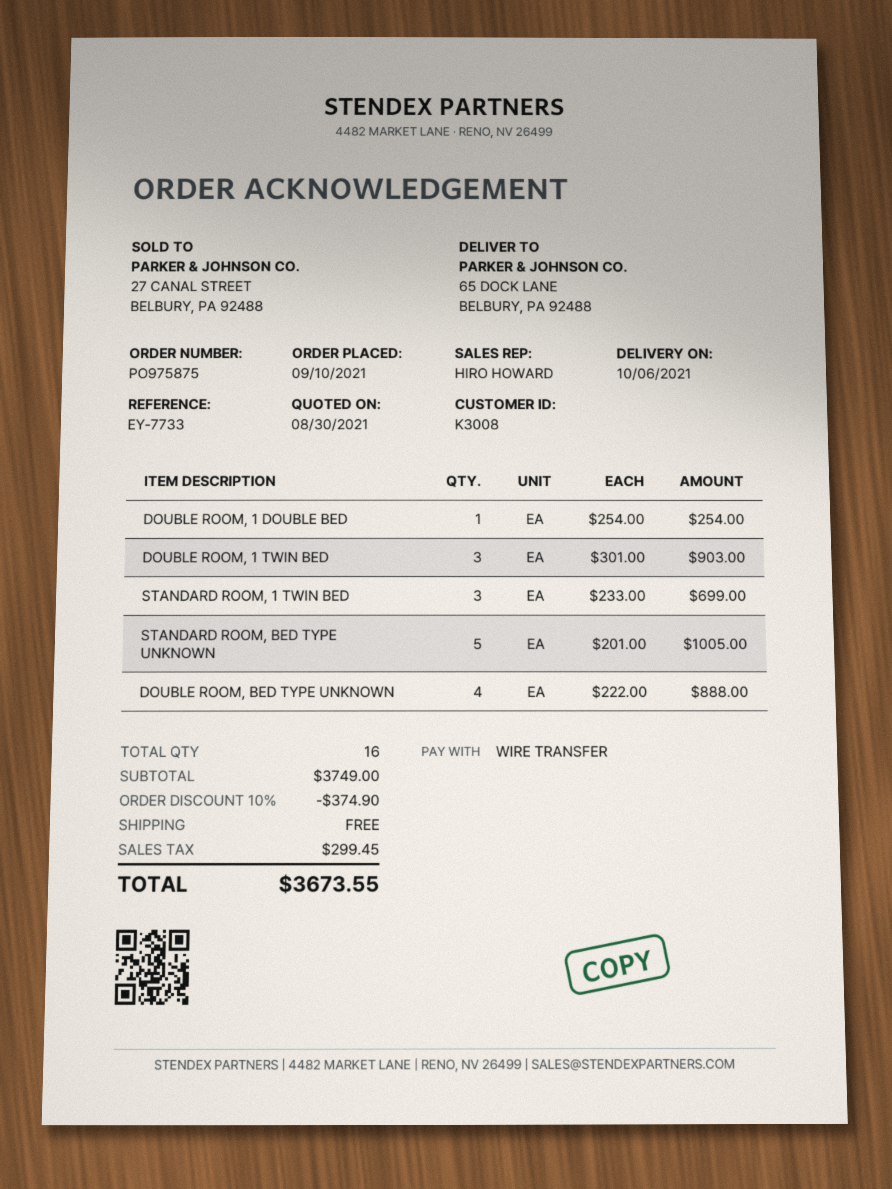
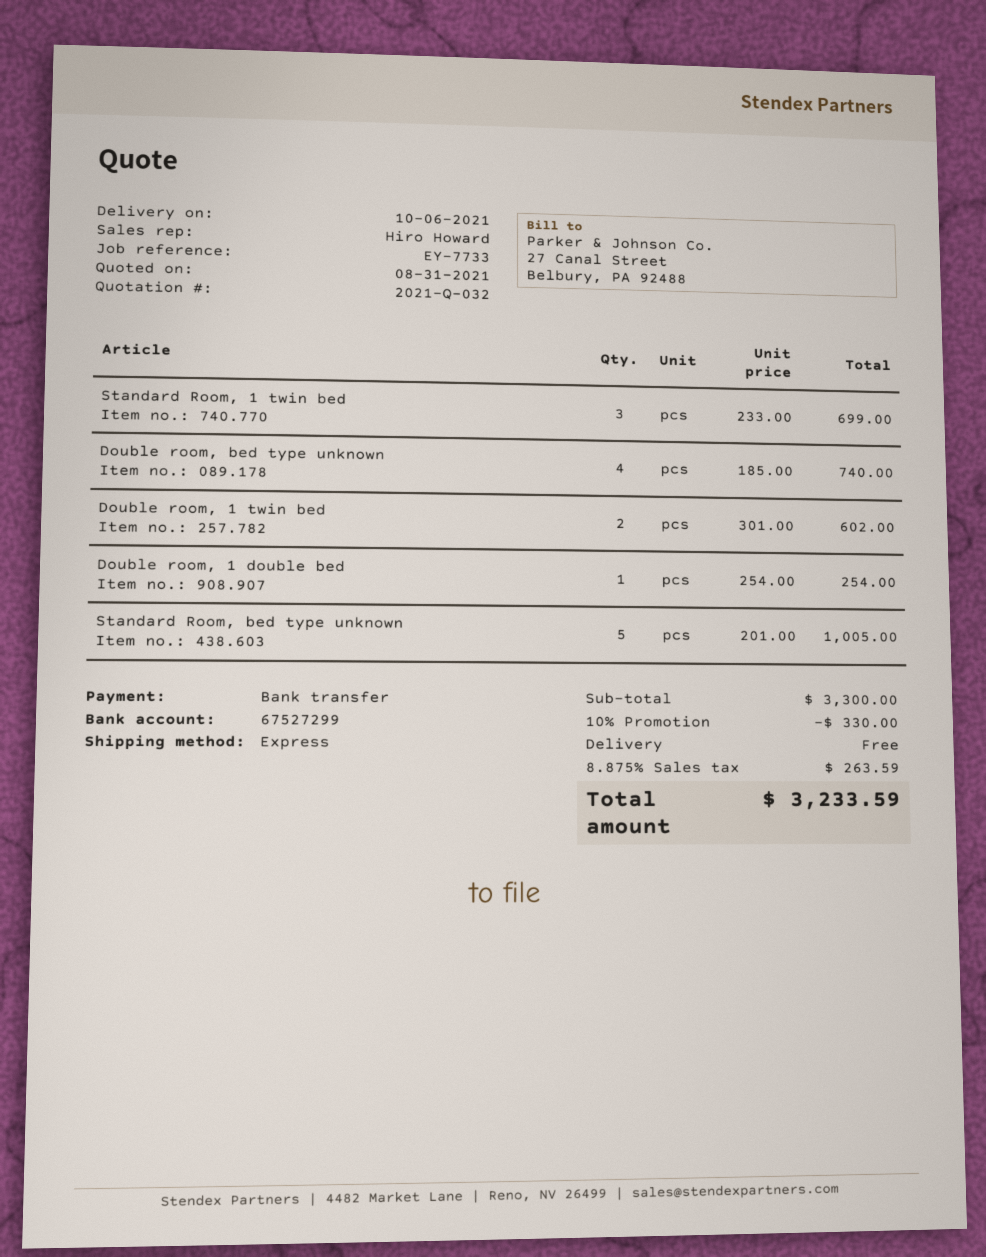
quote date: 2021-08-30 -> 2021-08-31
DOUBLE ROOM, 1 TWIN BED: 3 x 301.00 = 903.00 -> 2 x 301.00 = 602.00
DOUBLE ROOM, BED TYPE UNKNOWN: 4 x 222.00 = 888.00 -> 4 x 185.00 = 740.00
subtotal: 3749.00 -> 3300.00
discount: 10% = 374.90 -> 10% = 330.00
tax: 299.45 -> 263.59
total: 3673.55 -> 3233.59

